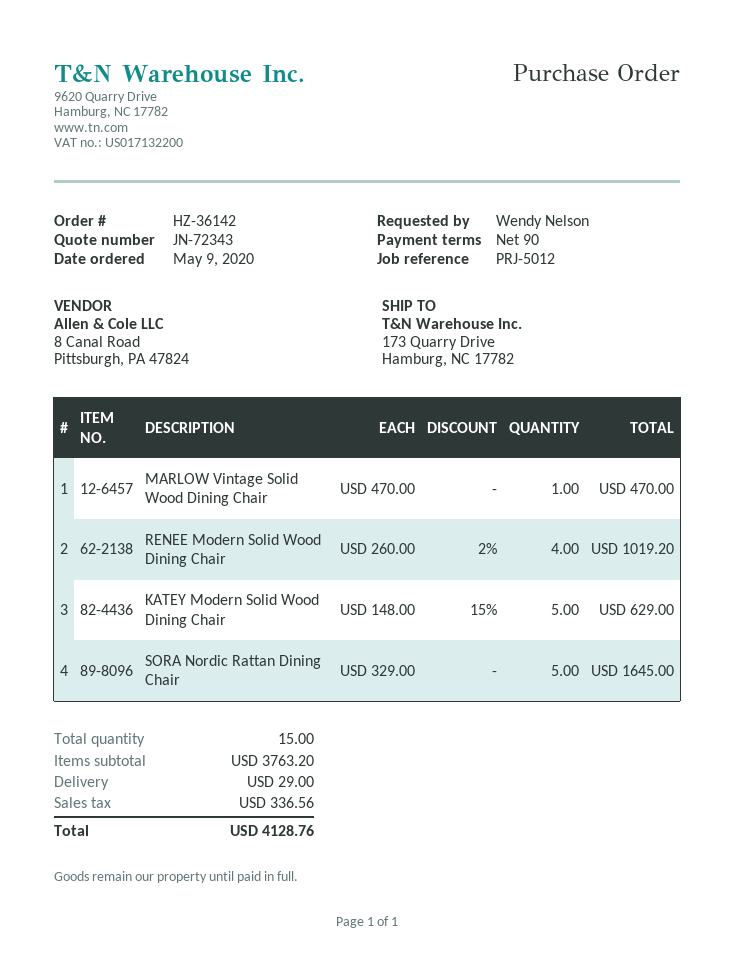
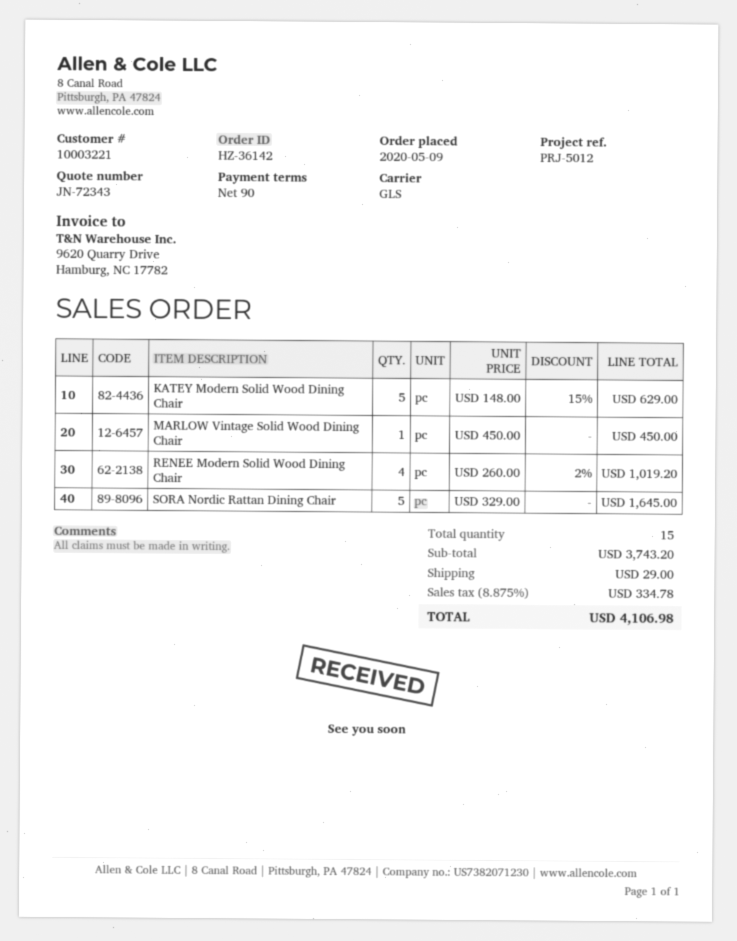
MARLOW Vintage Solid Wood Dining Chair: 1 x 470.00 = 470.00 -> 1 x 450.00 = 450.00
subtotal: 3763.20 -> 3743.20
tax: 336.56 -> 334.78
total: 4128.76 -> 4106.98

